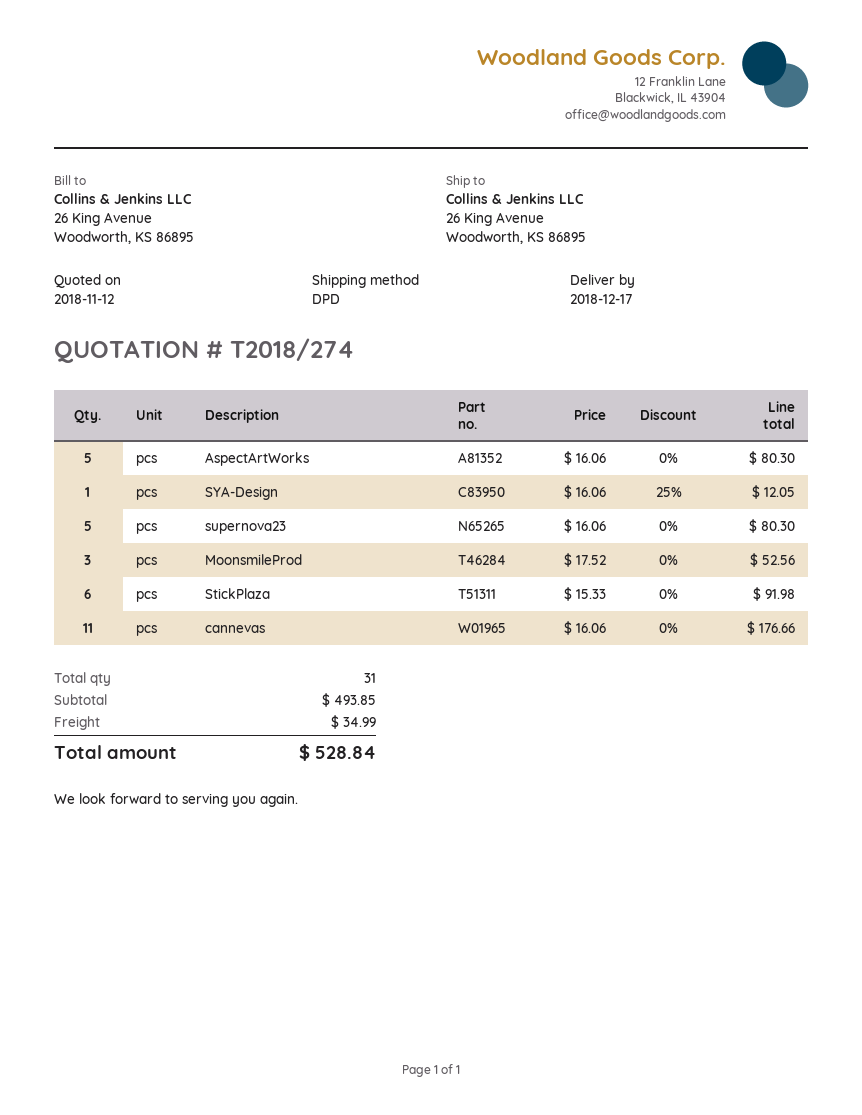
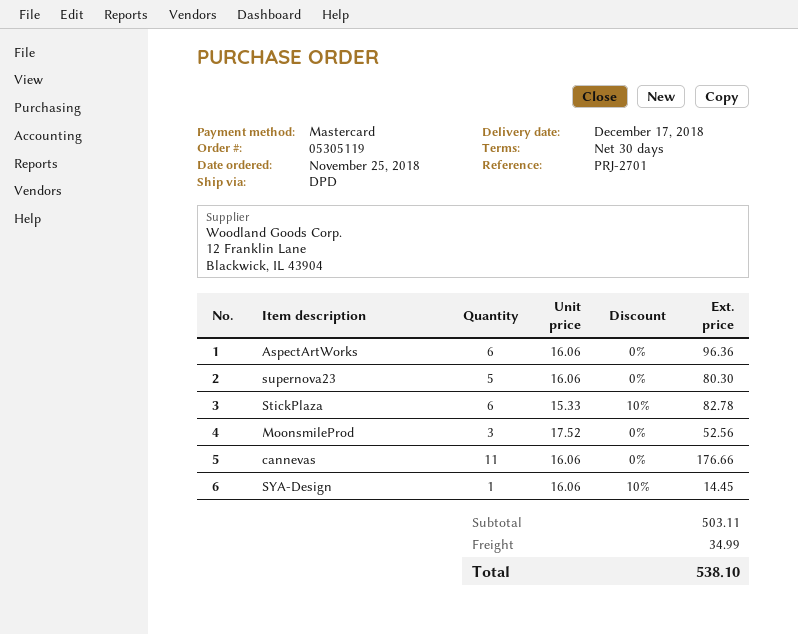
AspectArtWorks: 5 x 16.06 = 80.30 -> 6 x 16.06 = 96.36
SYA-Design: 1 x 16.06 - 25% = 12.05 -> 1 x 16.06 - 10% = 14.45
StickPlaza: 6 x 15.33 = 91.98 -> 6 x 15.33 - 10% = 82.78
subtotal: 493.85 -> 503.11
total: 528.84 -> 538.10

